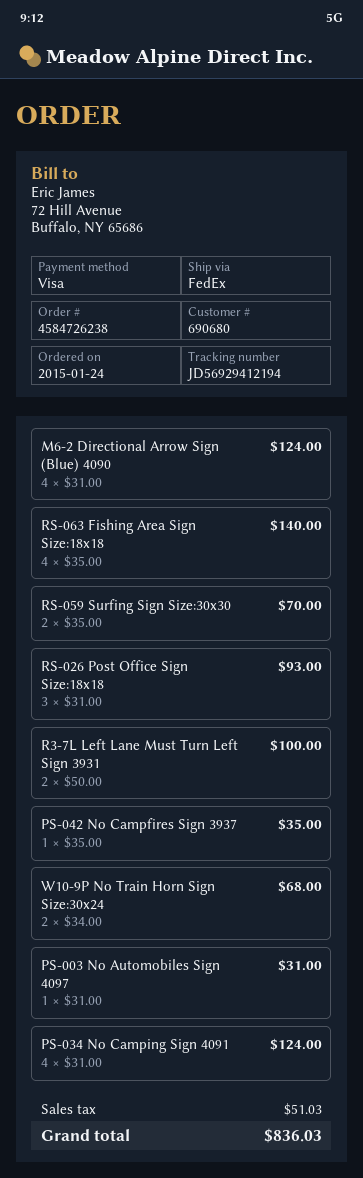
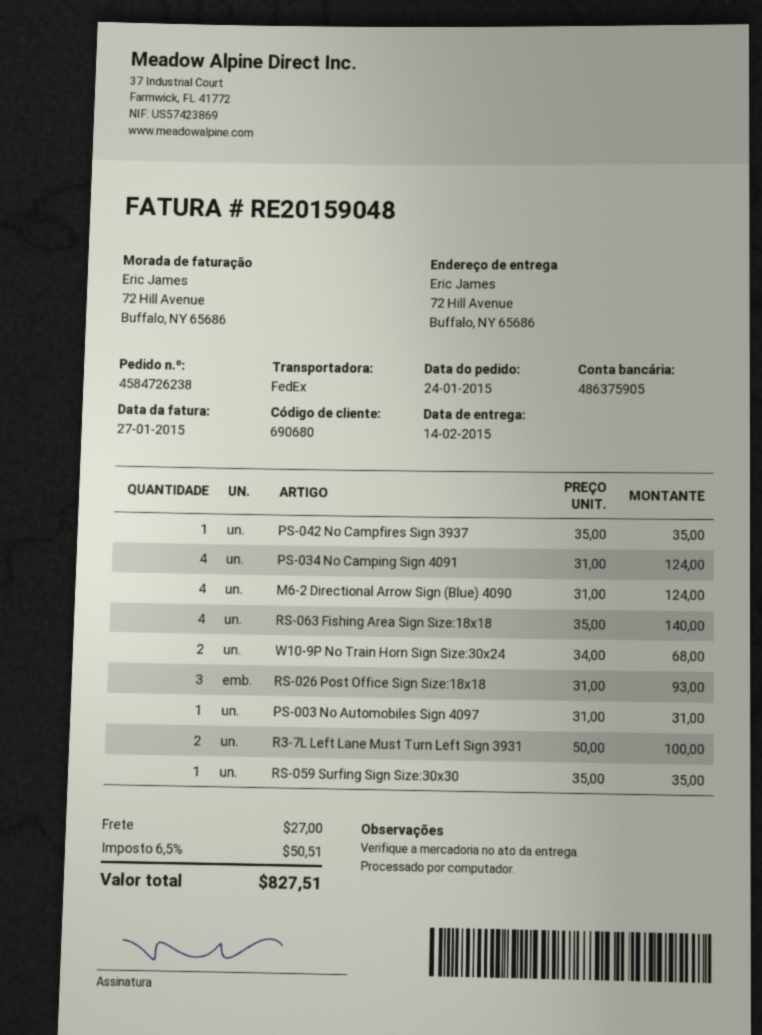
RS-059 Surfing Sign Size:30x30: 2 x 35.00 = 70.00 -> 1 x 35.00 = 35.00
shipping: none -> 27.00
tax: 51.03 -> 50.51
total: 836.03 -> 827.51

